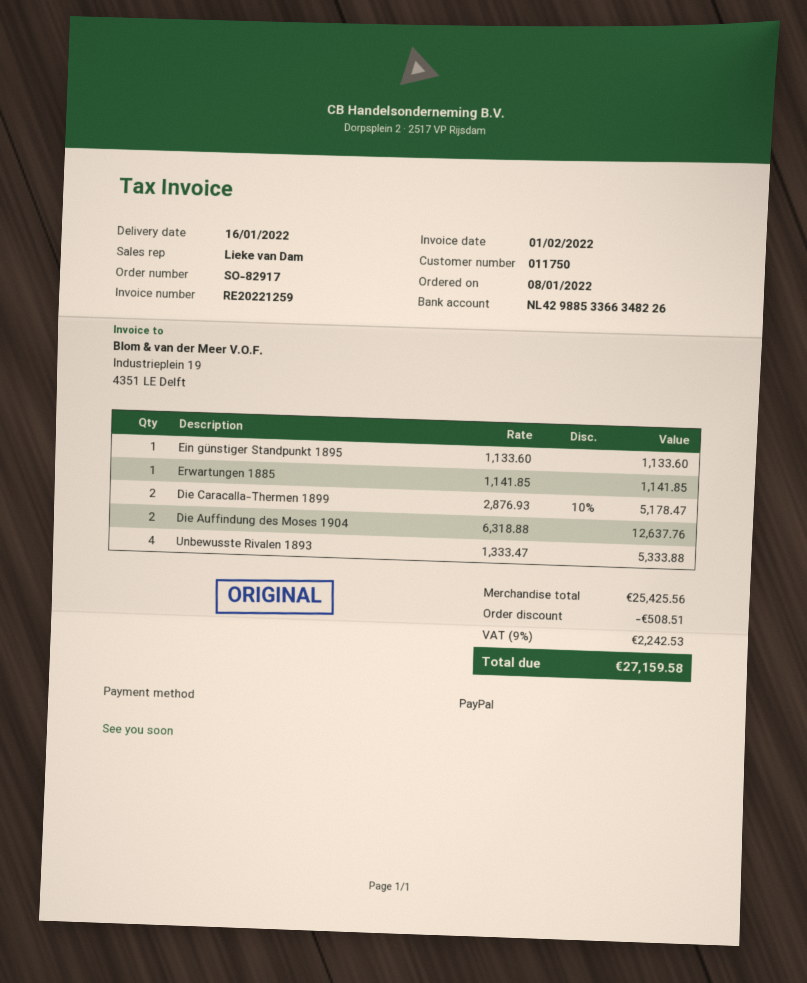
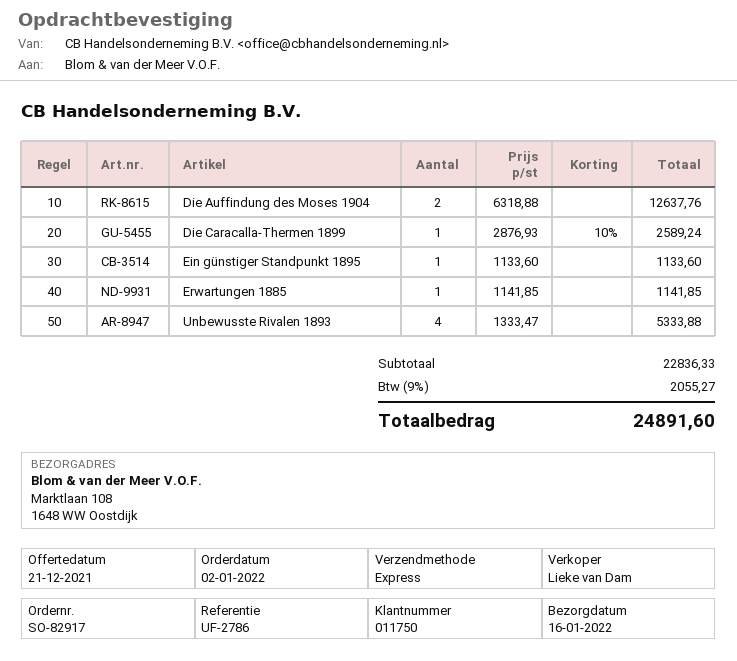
order date: 2022-01-08 -> 2022-01-02
Die Caracalla-Thermen 1899: 2 x 2876.93 - 10% = 5178.47 -> 1 x 2876.93 - 10% = 2589.24
subtotal: 25425.56 -> 22836.33
discount: 508.51 -> none
tax: 9% = 2242.53 -> 9% = 2055.27
total: 27159.58 -> 24891.60

